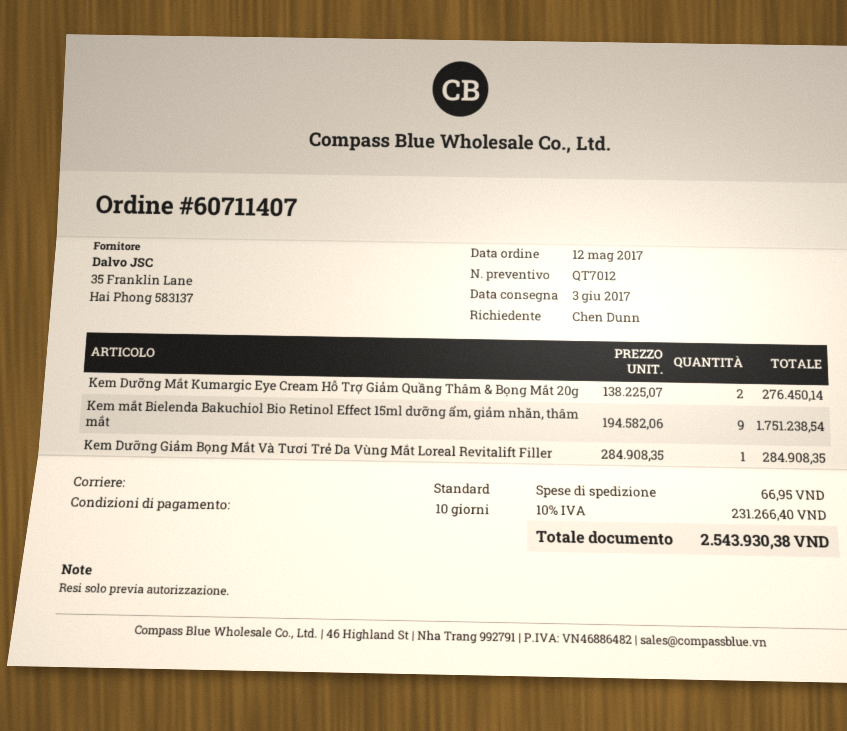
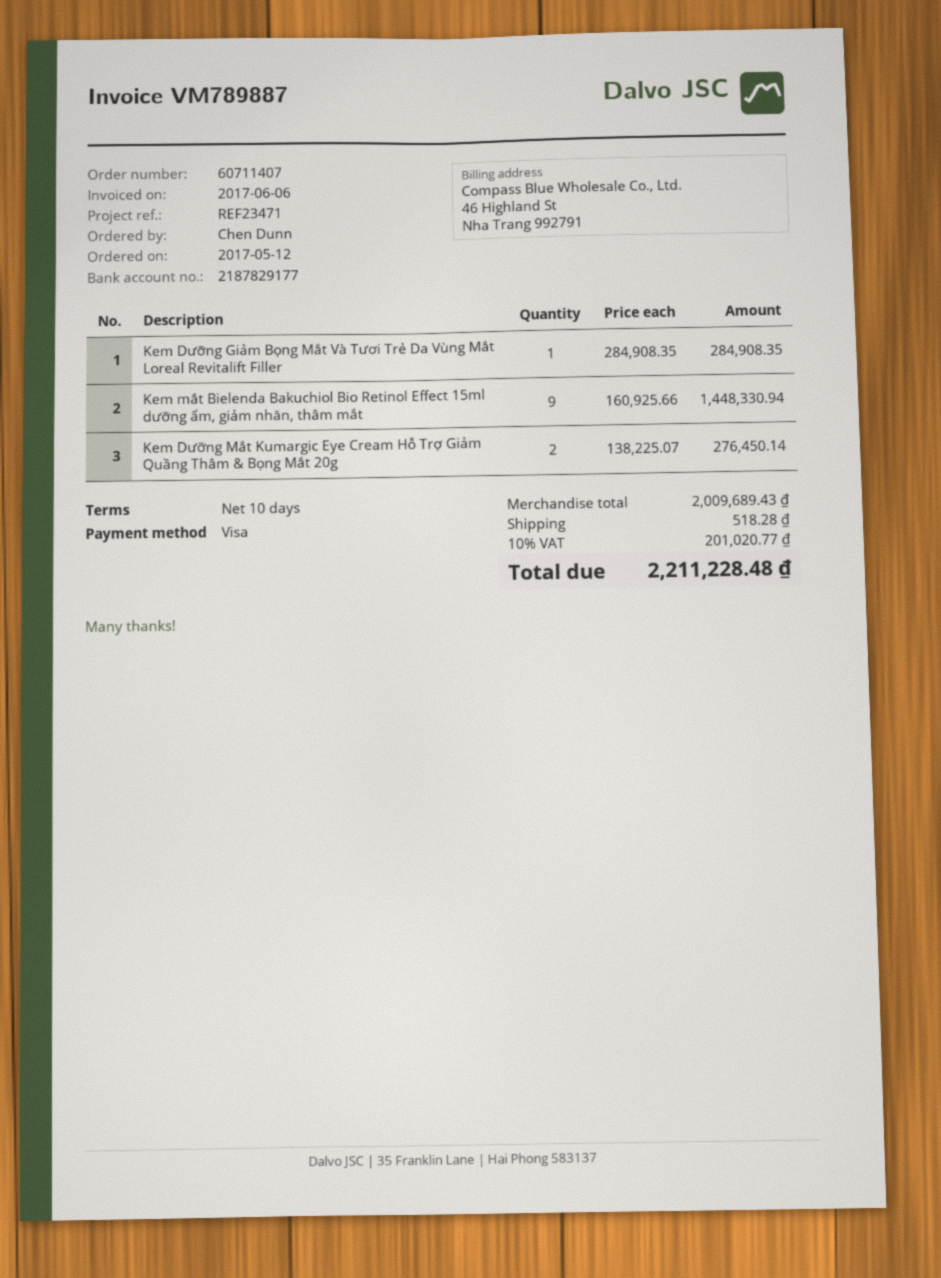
Kem mắt Bielenda Bakuchiol Bio Retinol Effect 15ml dưỡng ẩm, giảm nhăn, thâm mắt: 9 x 194582.06 = 1751238.54 -> 9 x 160925.66 = 1448330.94
shipping: 66.95 -> 518.28
tax: 10% = 231266.40 -> 10% = 201020.77
total: 2543930.38 -> 2211228.48

